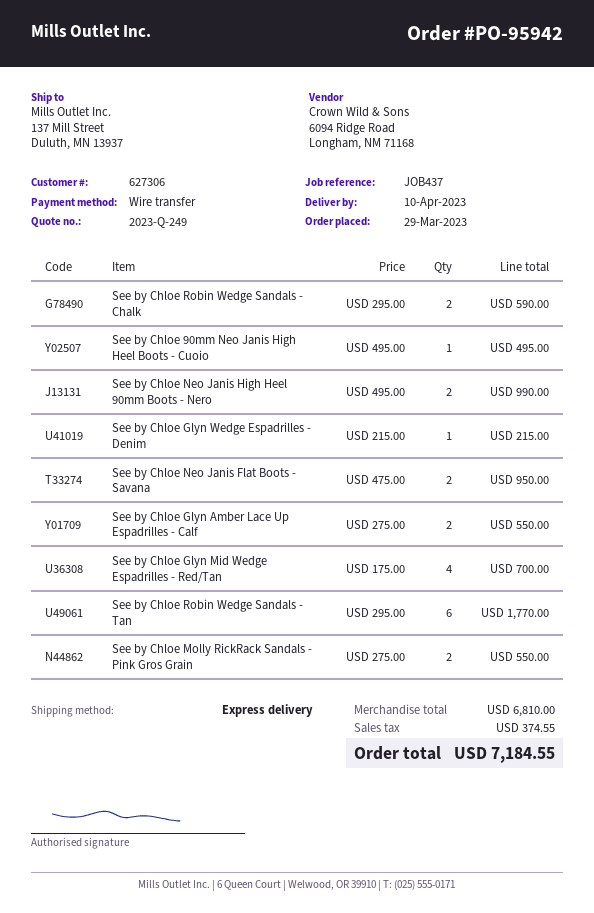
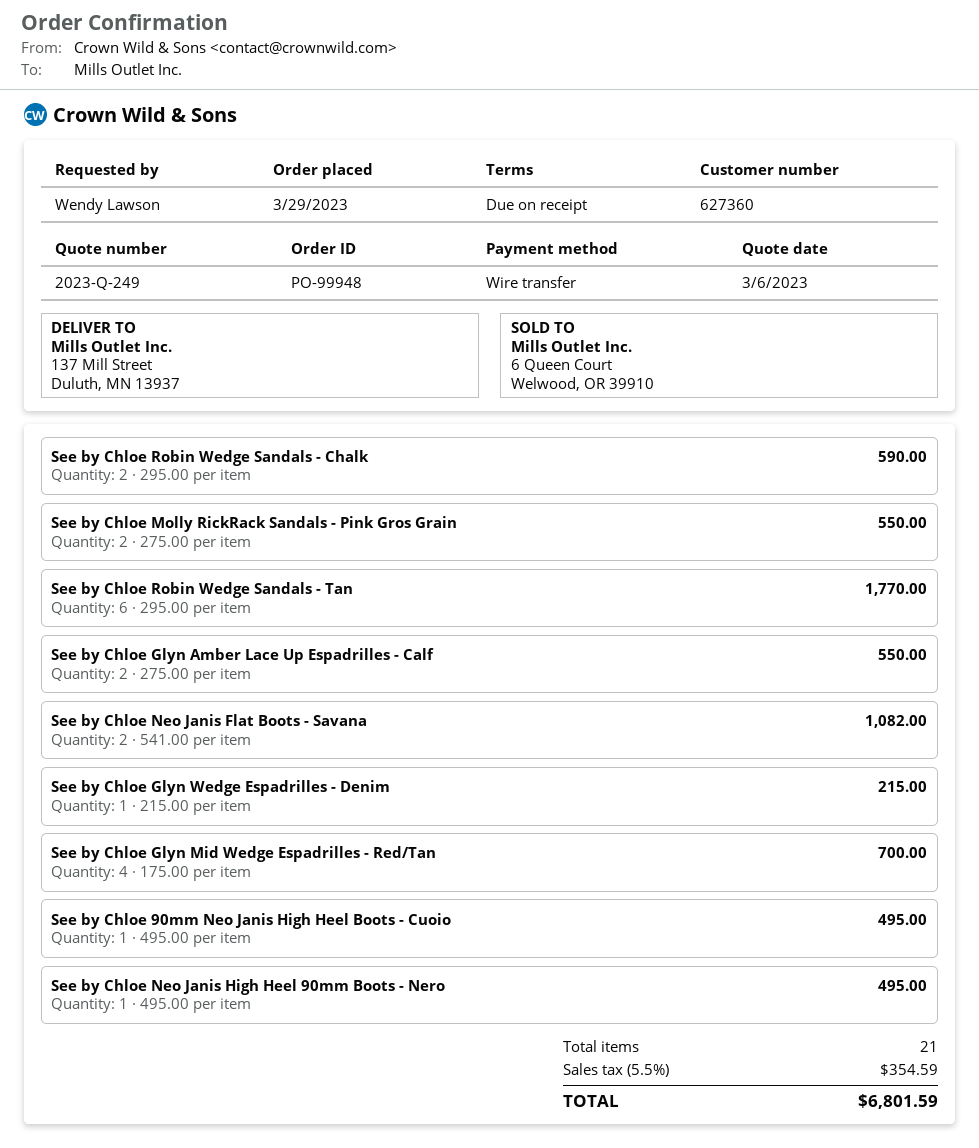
order number: PO-95942 -> PO-99948
customer number: 627306 -> 627360
See by Chloe Neo Janis High Heel 90mm Boots - Nero: 2 x 495.00 = 990.00 -> 1 x 495.00 = 495.00
See by Chloe Neo Janis Flat Boots - Savana: 2 x 475.00 = 950.00 -> 2 x 541.00 = 1082.00
tax: 374.55 -> 354.59
total: 7184.55 -> 6801.59

